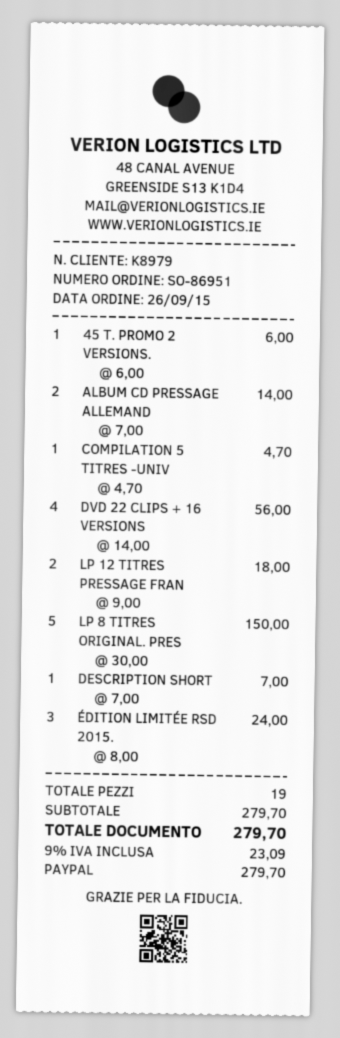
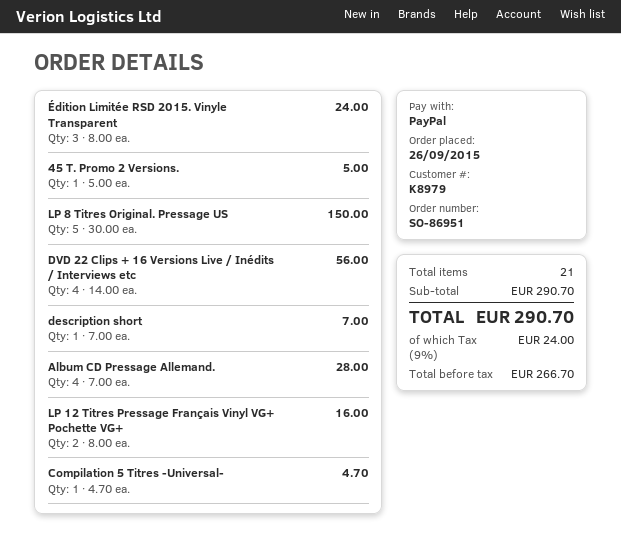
45 T. PROMO 2 VERSIONS.: 1 x 6.00 = 6.00 -> 1 x 5.00 = 5.00
ALBUM CD PRESSAGE ALLEMAND: 2 x 7.00 = 14.00 -> 4 x 7.00 = 28.00
LP 12 TITRES PRESSAGE FRAN: 2 x 9.00 = 18.00 -> 2 x 8.00 = 16.00
total quantity: 19 -> 21
subtotal: 279.70 -> 290.70
tax: 9% = 23.09 -> 9% = 24.00
total: 279.70 -> 290.70

